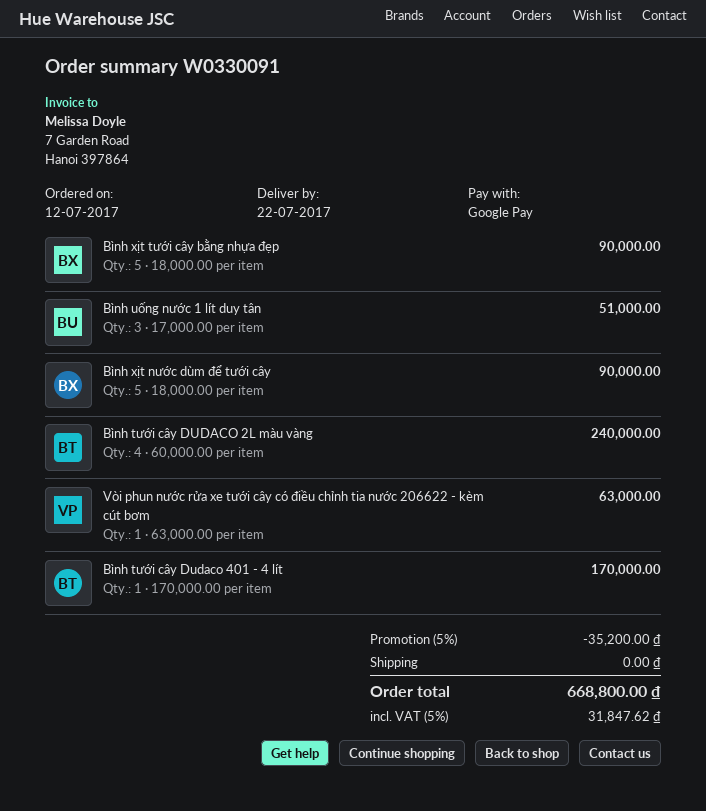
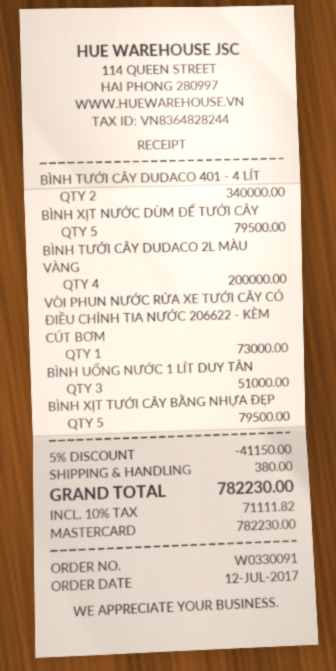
payment method: Google Pay -> Mastercard
Bình xịt tưới cây bằng nhựa đẹp: 5 for 90000.00 -> 5 for 79500.00
Bình xịt nước dùm để tưới cây: 5 for 90000.00 -> 5 for 79500.00
Bình tưới cây DUDACO 2L màu vàng: 4 for 240000.00 -> 4 for 200000.00
Vòi phun nước rửa xe tưới cây có điều chỉnh tia nước 206622 - kèm cút bơm: 1 for 63000.00 -> 1 for 73000.00
Bình tưới cây Dudaco 401 - 4 lít: 1 for 170000.00 -> 2 for 340000.00
discount: 5% = 35200.00 -> 5% = 41150.00
shipping: 0.00 -> 380.00
tax: 5% = 31847.62 -> 10% = 71111.82
total: 668800.00 -> 782230.00

